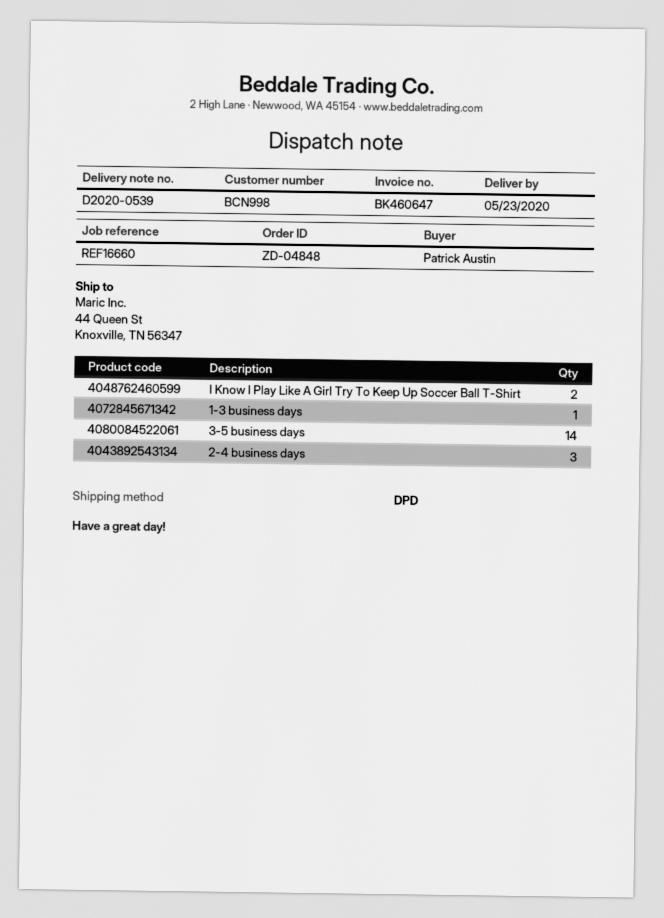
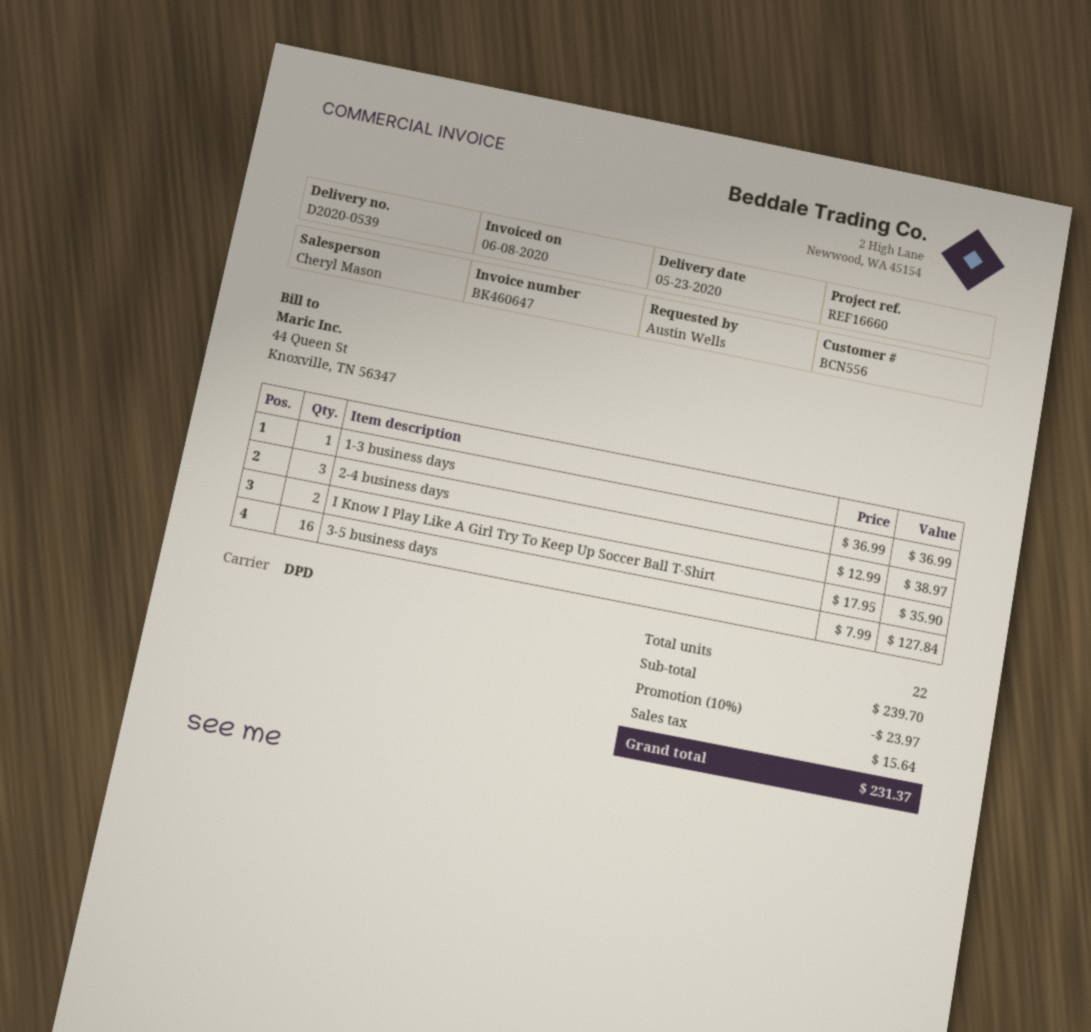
customer number: BCN998 -> BCN556
ordered by: Patrick Austin -> Austin Wells
3-5 business days: 14 -> 16

